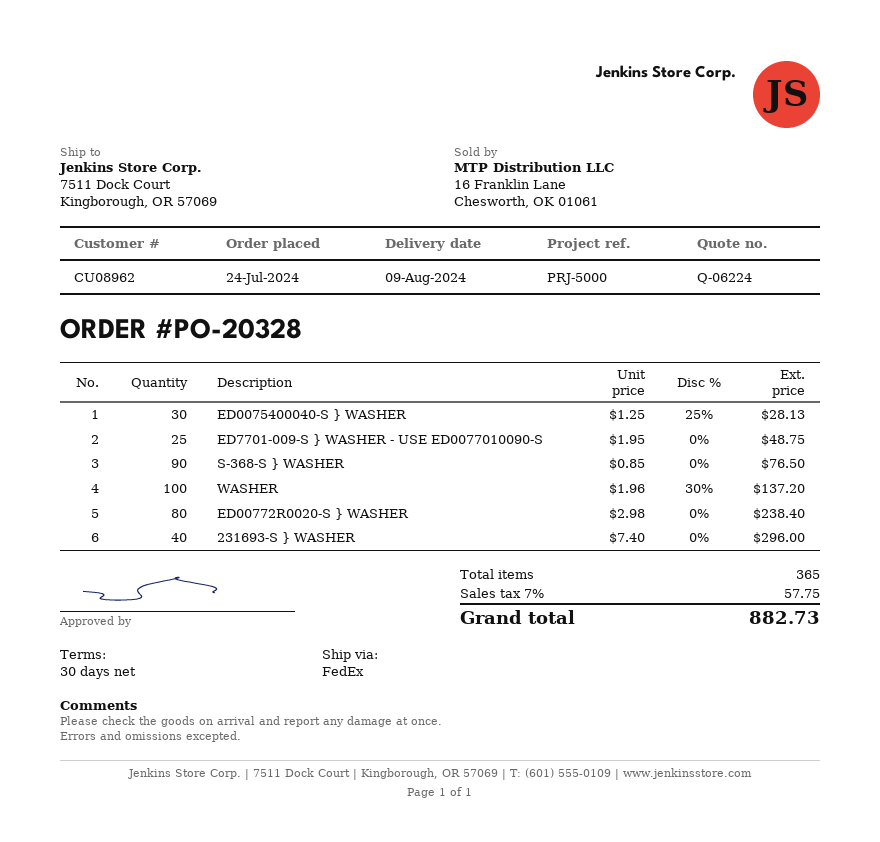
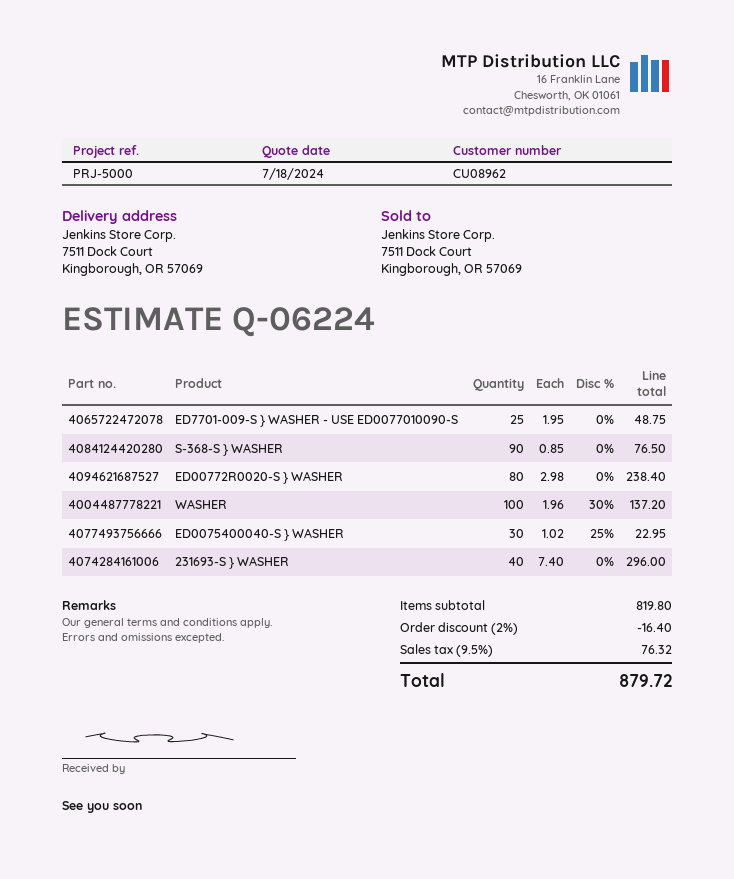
ED0075400040-S } WASHER: 30 x 1.25 - 25% = 28.13 -> 30 x 1.02 - 25% = 22.95
discount: none -> 2% = 16.40
tax: 7% = 57.75 -> 9.5% = 76.32
total: 882.73 -> 879.72

